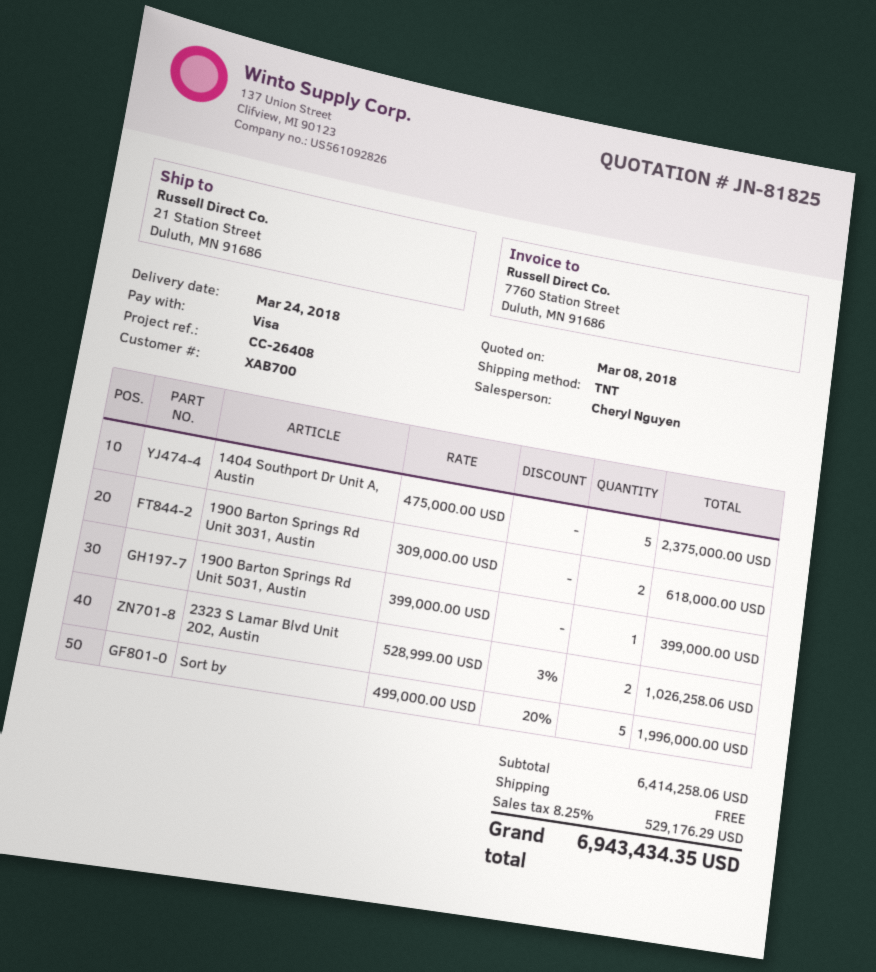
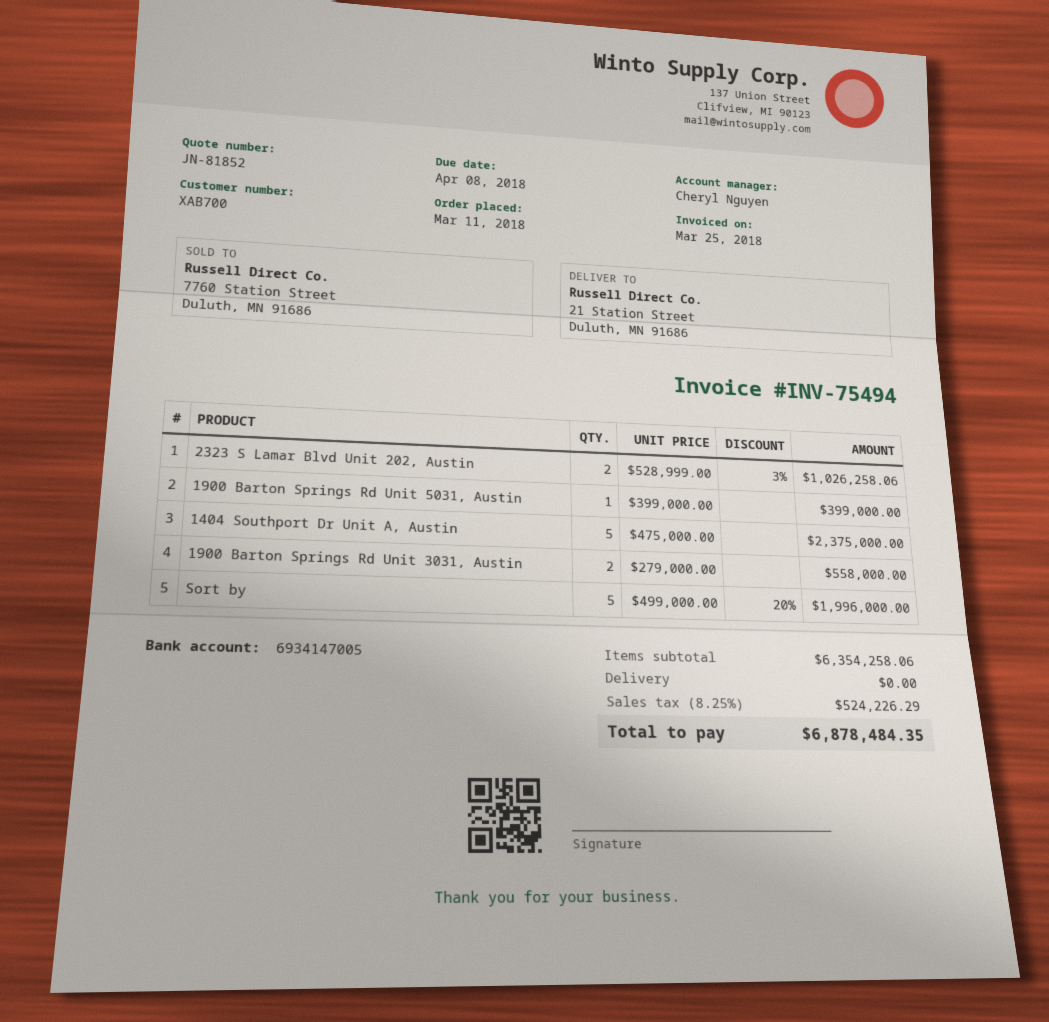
quote number: JN-81825 -> JN-81852
1900 Barton Springs Rd Unit 3031, Austin: 2 x 309000.00 = 618000.00 -> 2 x 279000.00 = 558000.00
subtotal: 6414258.06 -> 6354258.06
tax: 8.25% = 529176.29 -> 8.25% = 524226.29
total: 6943434.35 -> 6878484.35

